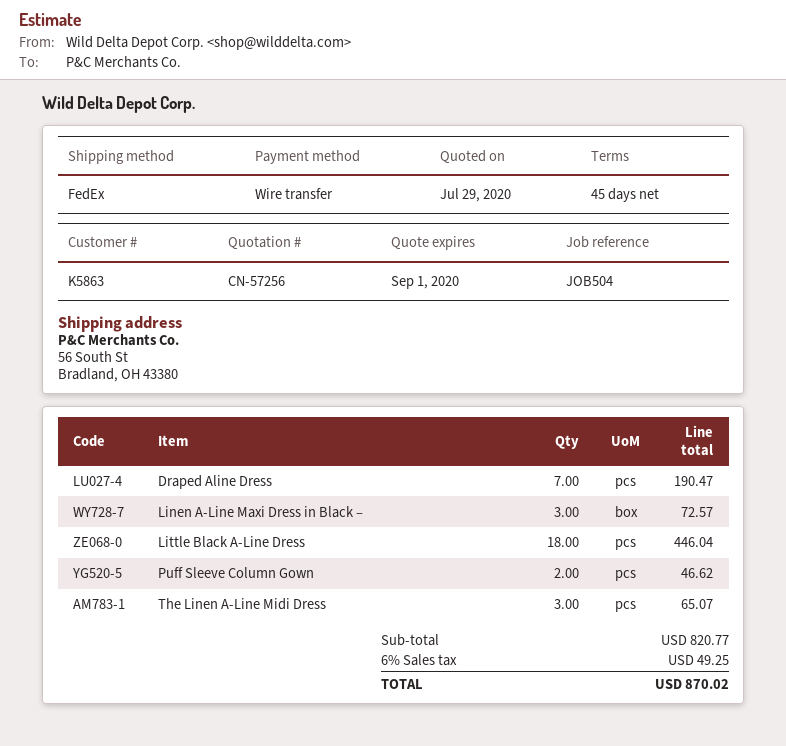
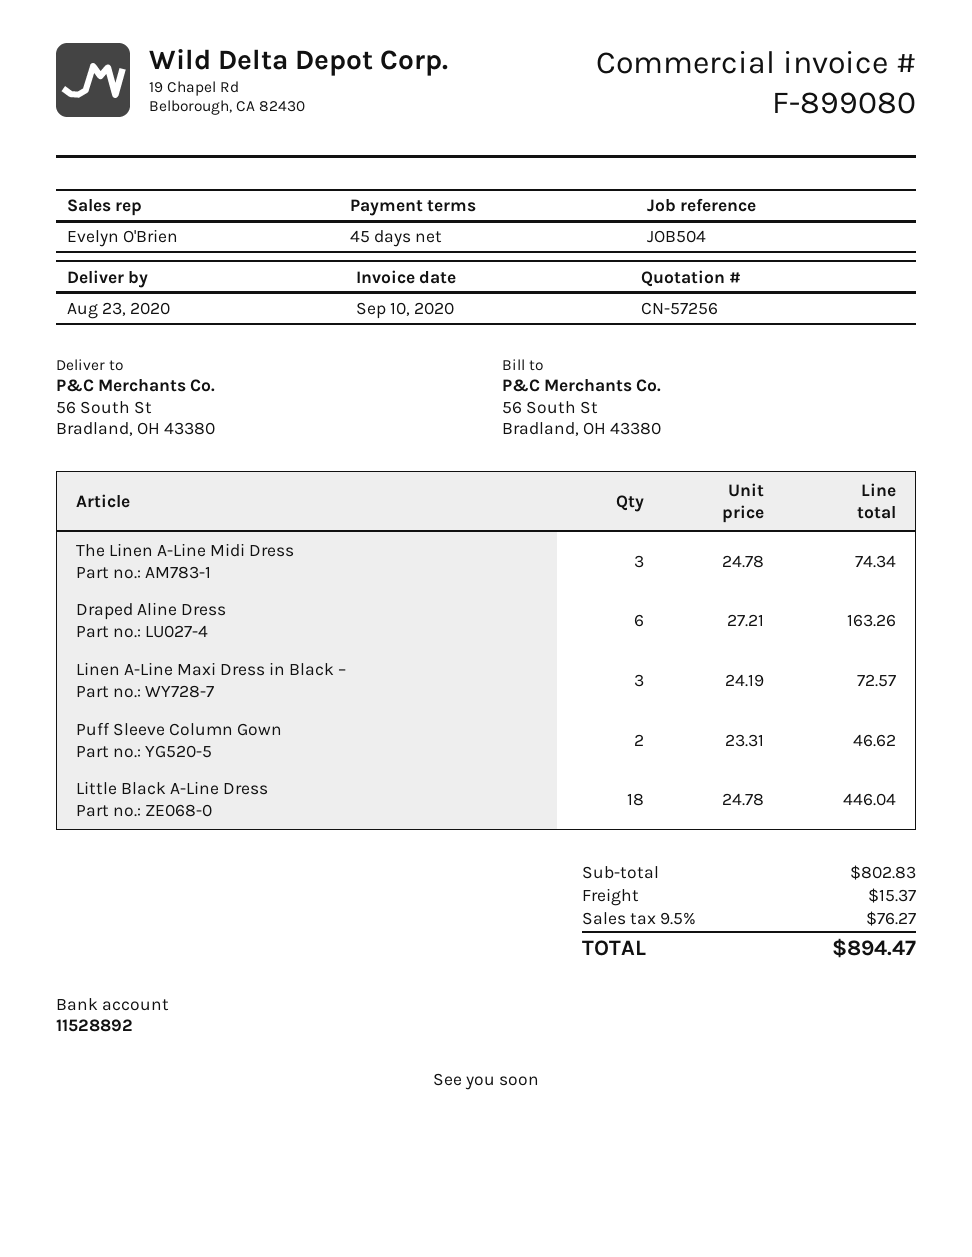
Draped Aline Dress: 7 for 190.47 -> 6 for 163.26
The Linen A-Line Midi Dress: 3 for 65.07 -> 3 for 74.34
subtotal: 820.77 -> 802.83
shipping: none -> 15.37
tax: 6% = 49.25 -> 9.5% = 76.27
total: 870.02 -> 894.47

